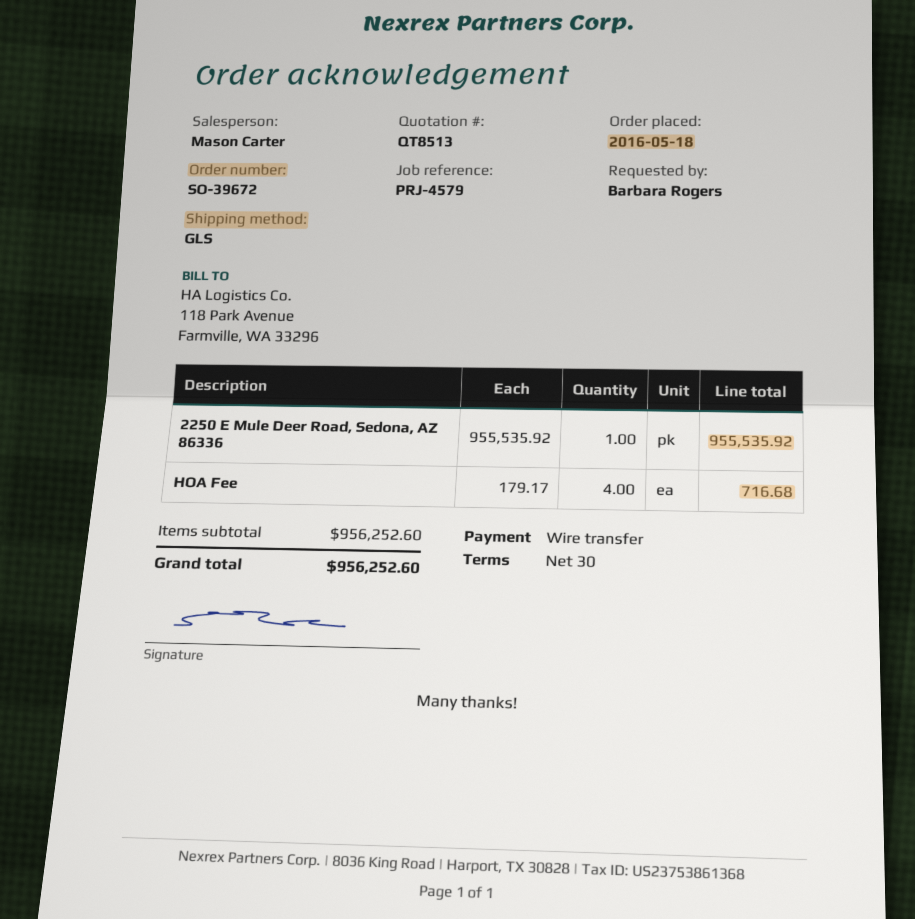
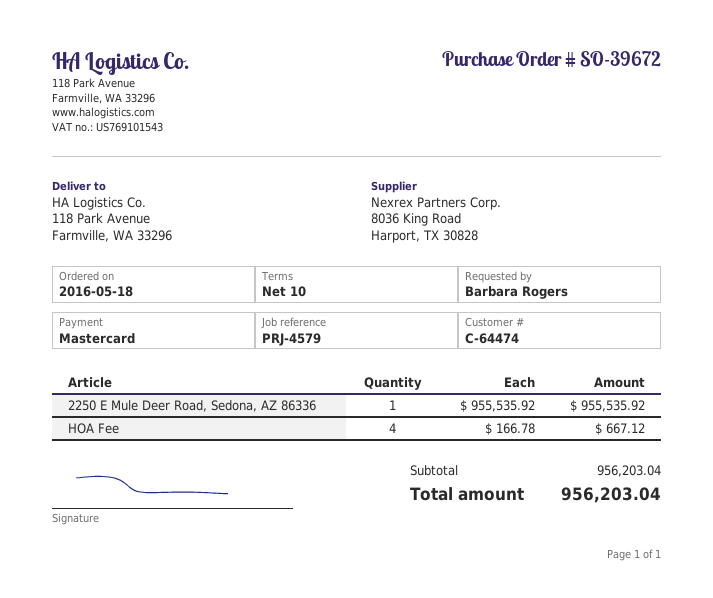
payment terms: 30 days -> 10 days
payment method: bank transfer -> Mastercard
HOA Fee: 4 x 179.17 = 716.68 -> 4 x 166.78 = 667.12
subtotal: 956252.60 -> 956203.04
total: 956252.60 -> 956203.04

